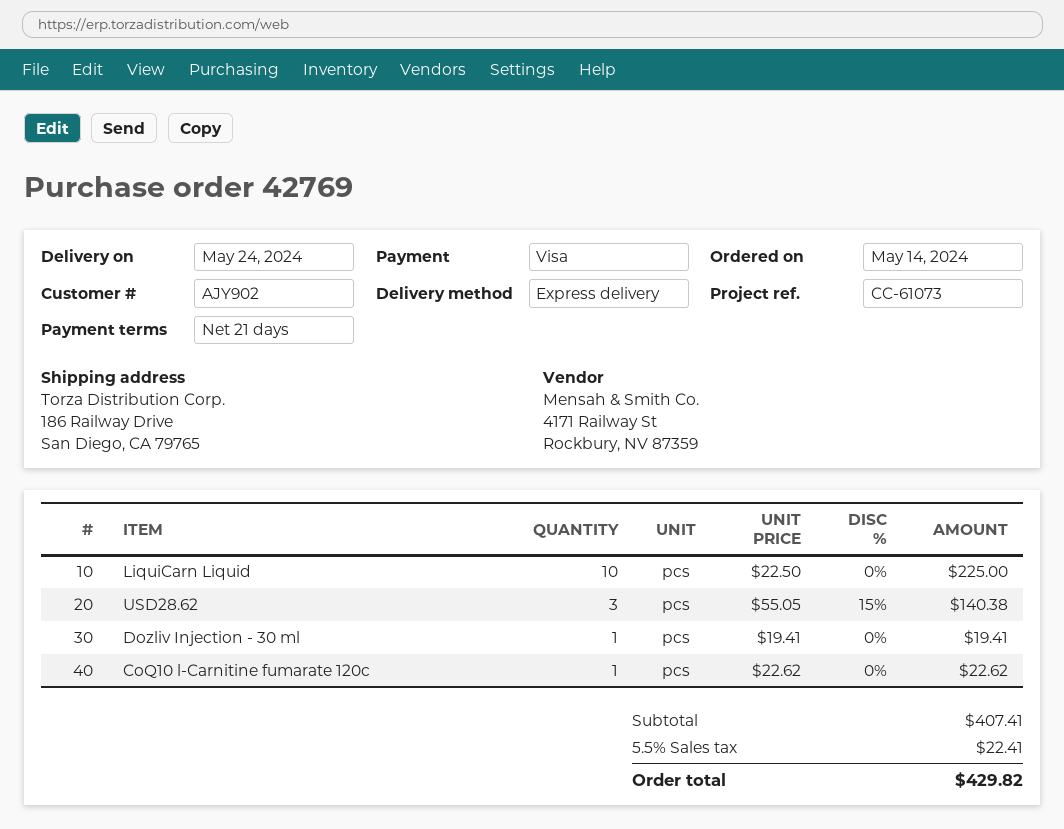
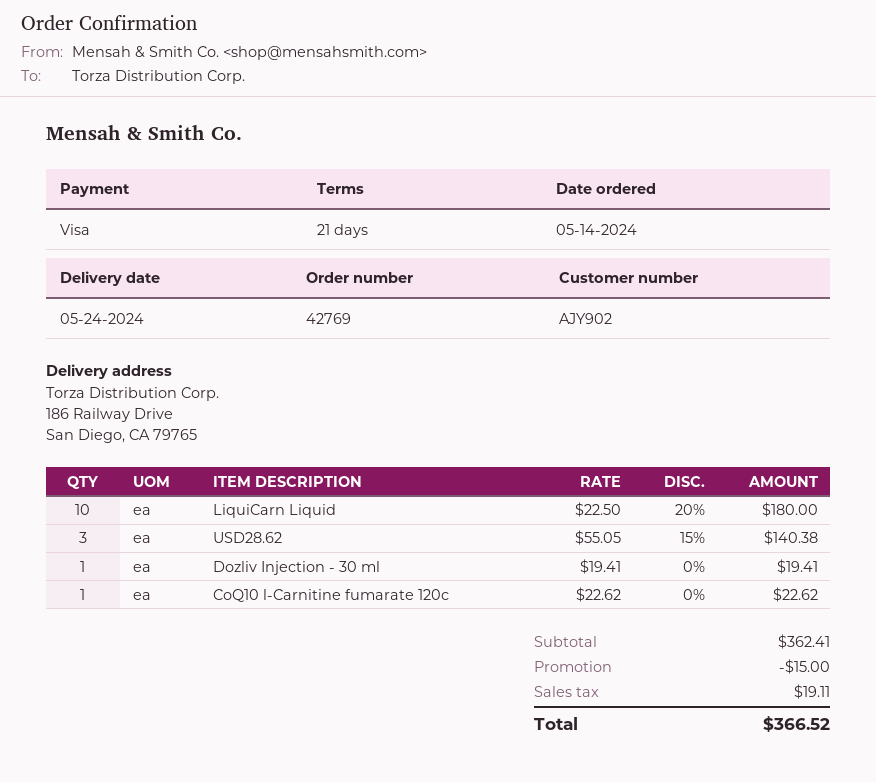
LiquiCarn Liquid: 10 x 22.50 = 225.00 -> 10 x 22.50 - 20% = 180.00
subtotal: 407.41 -> 362.41
discount: none -> 15.00
tax: 22.41 -> 19.11
total: 429.82 -> 366.52

